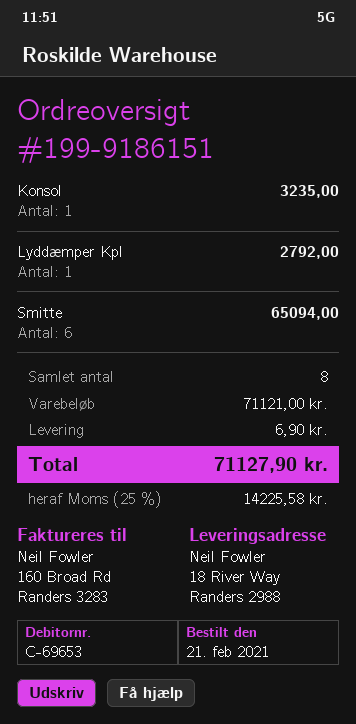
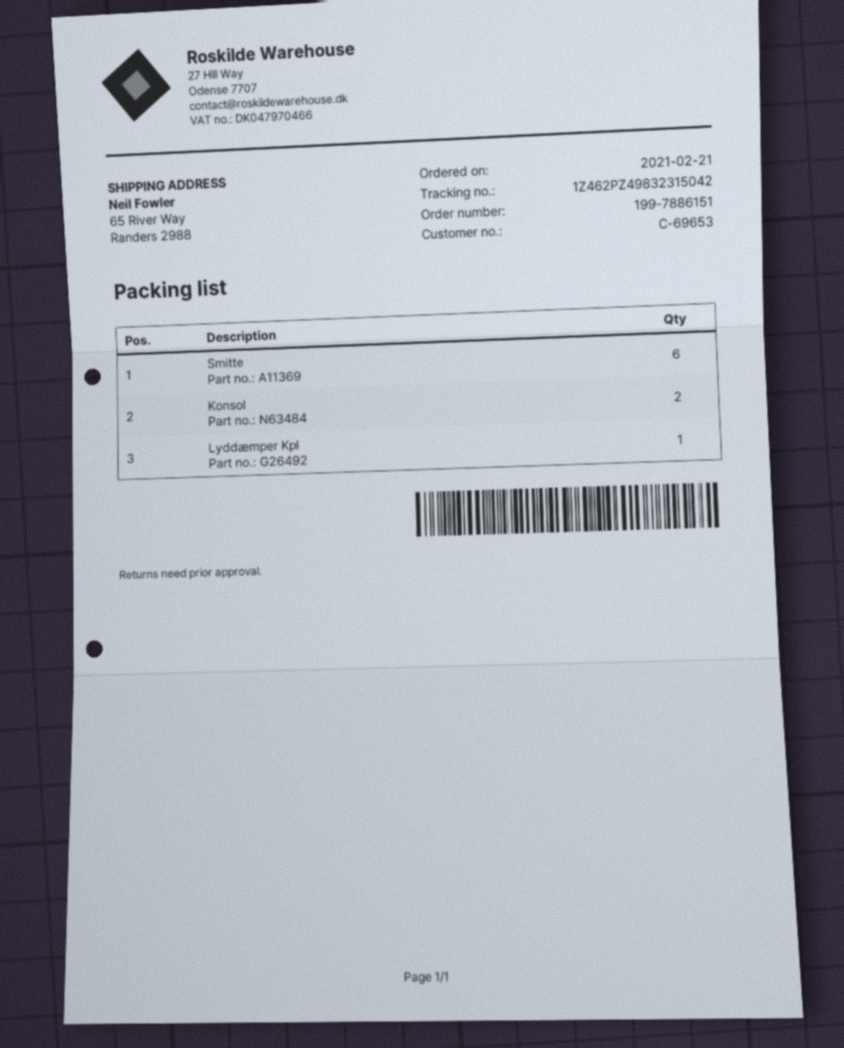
order number: 199-9186151 -> 199-7886151
ship to: 18 River Way, Randers 2988 -> 65 River Way, Randers 2988
Konsol: 1 -> 2

